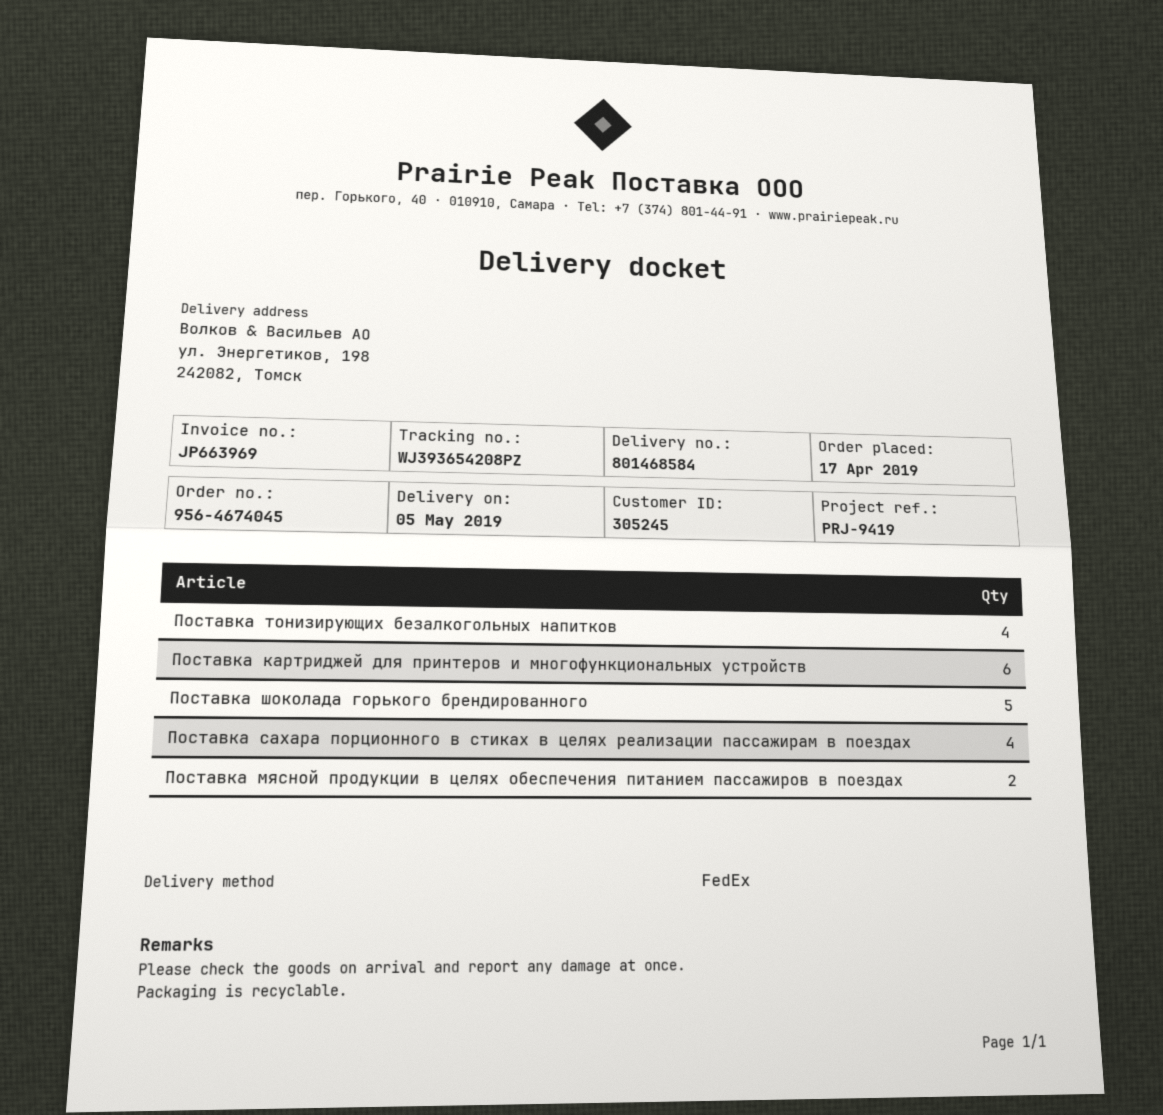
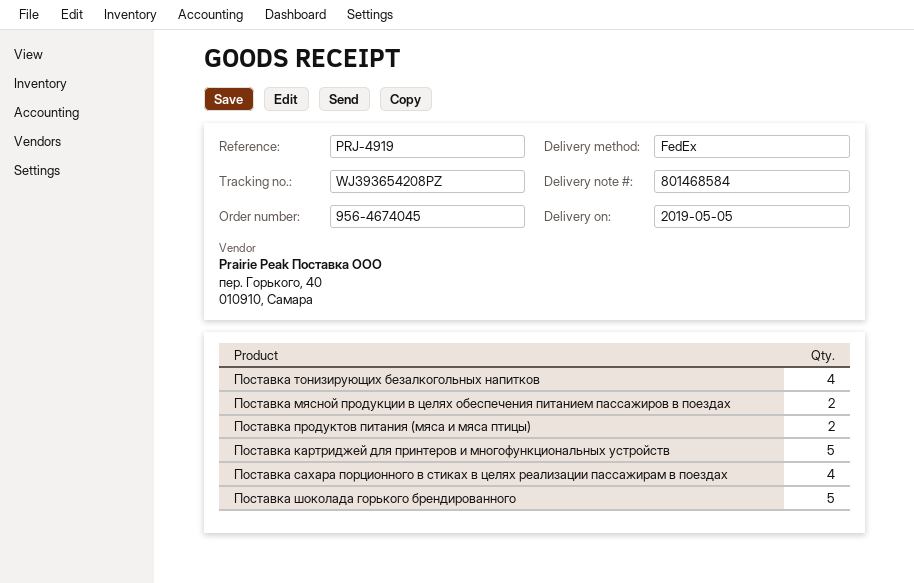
reference: PRJ-9419 -> PRJ-4919
Поставка картриджей для принтеров и многофункциональных устройств: 6 -> 5
Поставка продуктов питания (мяса и мяса птицы): none -> 2

